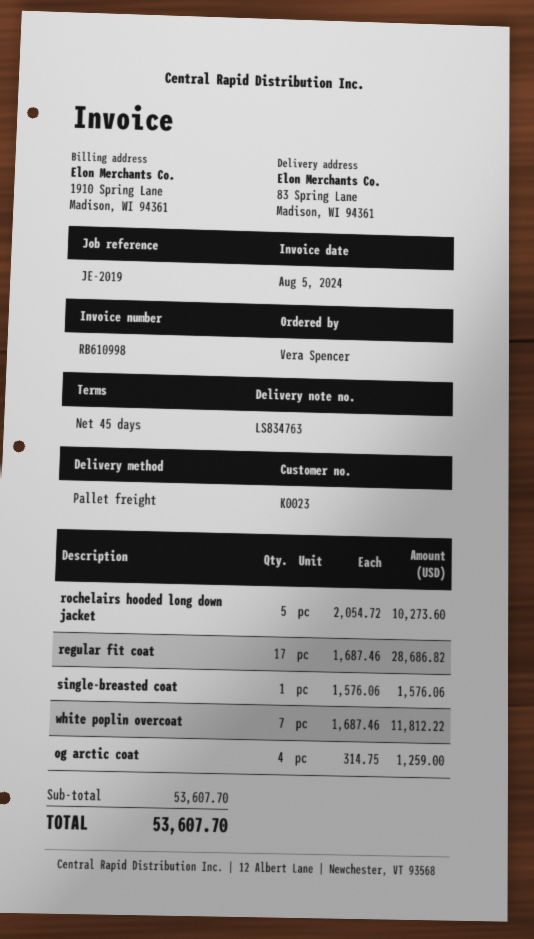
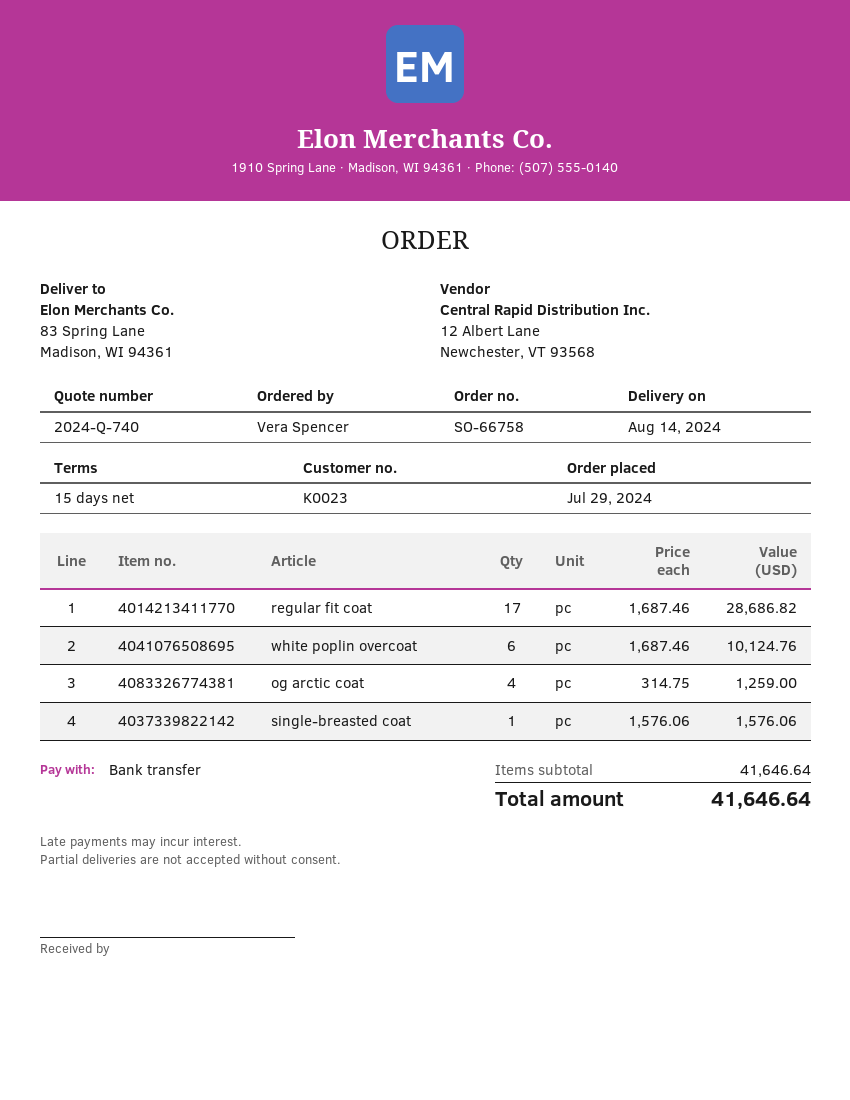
payment terms: 45 days -> 15 days
rochelairs hooded long down jacket: 5 x 2054.72 = 10273.60 -> none
white poplin overcoat: 7 x 1687.46 = 11812.22 -> 6 x 1687.46 = 10124.76
subtotal: 53607.70 -> 41646.64
total: 53607.70 -> 41646.64

